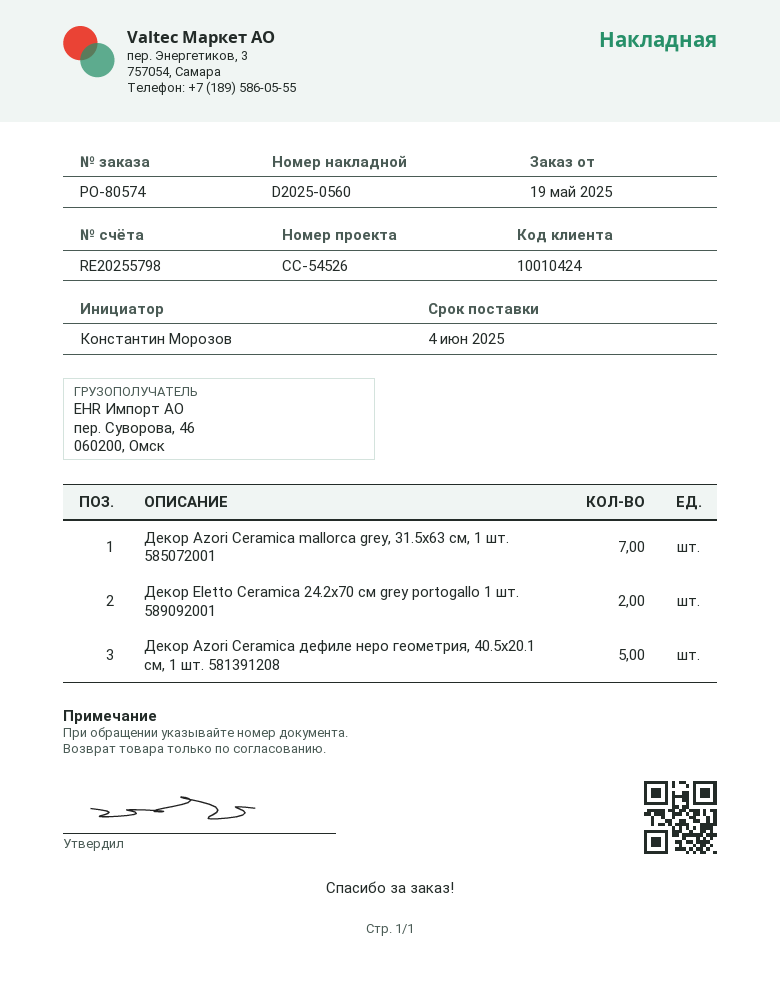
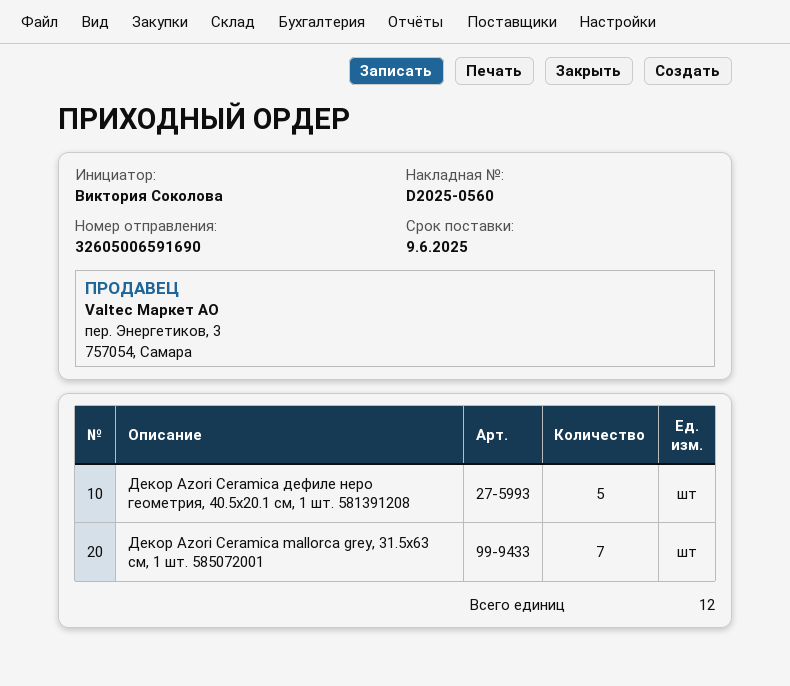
delivery date: 2025-06-04 -> 2025-06-09
ordered by: Константин Морозов -> Виктория Соколова
Декор Eletto Ceramica 24.2x70 см grey portogallo 1 шт. 589092001: 2 -> none

